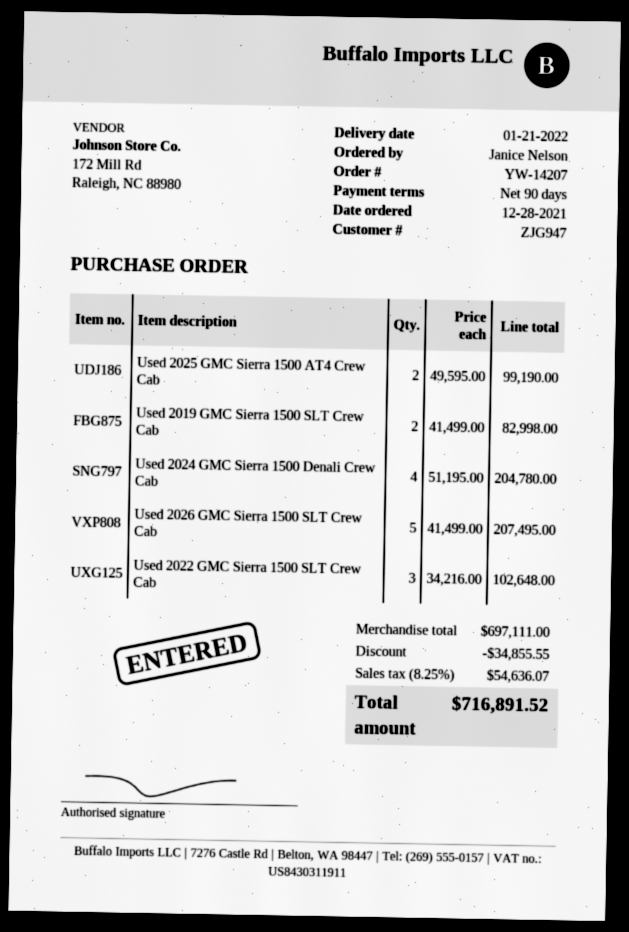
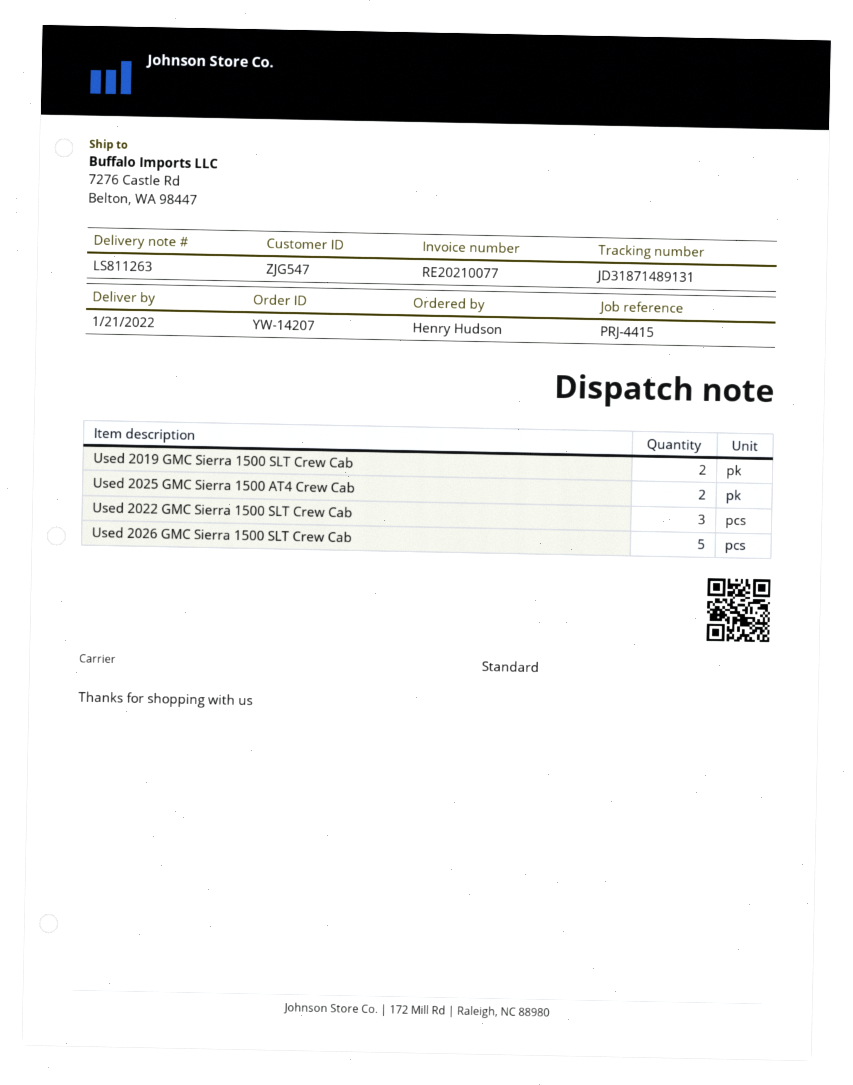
customer number: ZJG947 -> ZJG547
ordered by: Janice Nelson -> Henry Hudson
Used 2024 GMC Sierra 1500 Denali Crew Cab: 4 -> none

